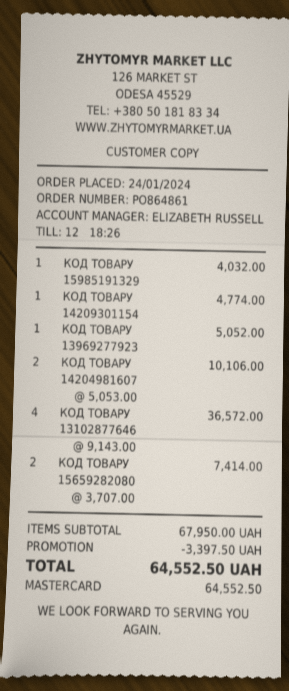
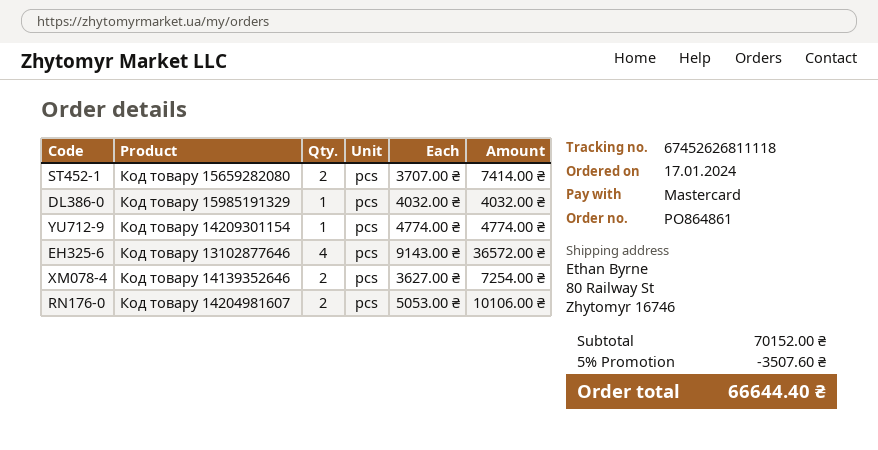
order date: 2024-01-24 -> 2024-01-17
КОД ТОВАРУ 13969277923: 1 x 5052.00 = 5052.00 -> none
Код товару 14139352646: none -> 2 x 3627.00 = 7254.00
subtotal: 67950.00 -> 70152.00
discount: 3397.50 -> 3507.60
total: 64552.50 -> 66644.40

